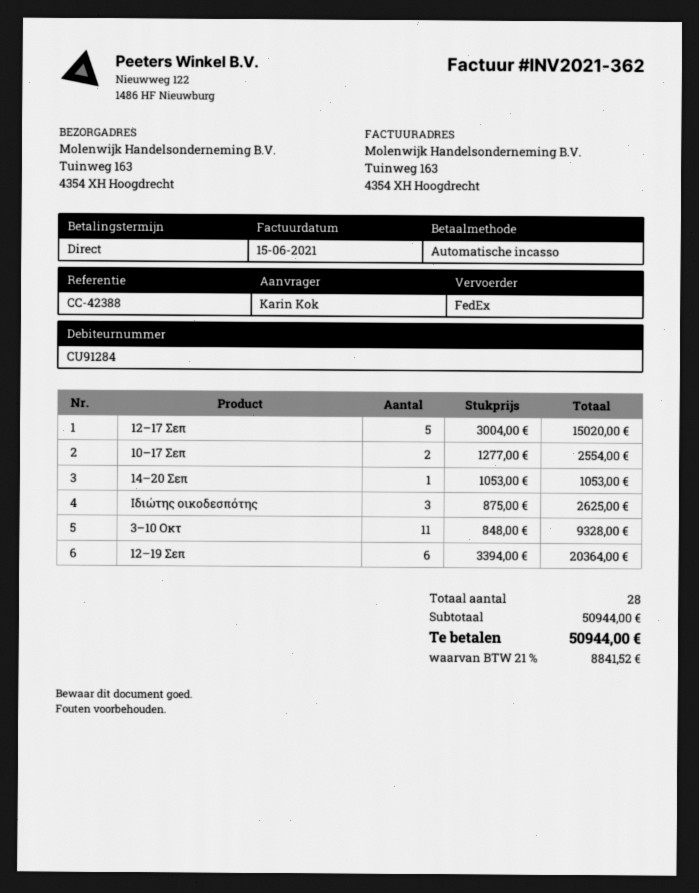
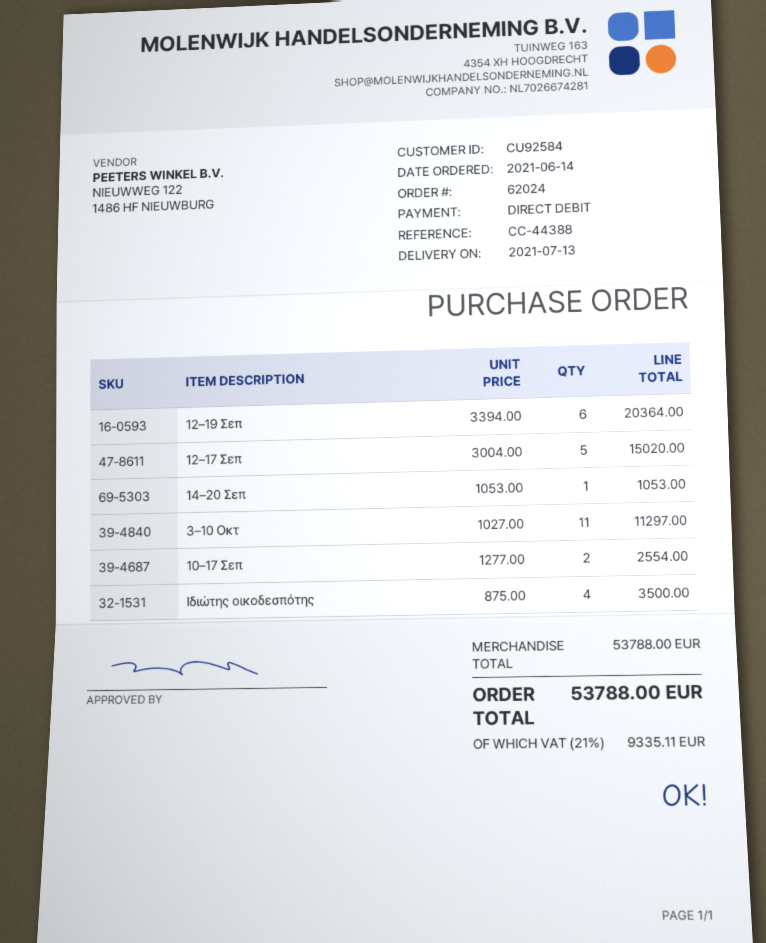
customer number: CU91284 -> CU92584
reference: CC-42388 -> CC-44388
Ιδιώτης οικοδεσπότης: 3 x 875.00 = 2625.00 -> 4 x 875.00 = 3500.00
3–10 Οκτ: 11 x 848.00 = 9328.00 -> 11 x 1027.00 = 11297.00
subtotal: 50944.00 -> 53788.00
tax: 21% = 8841.52 -> 21% = 9335.11
total: 50944.00 -> 53788.00

